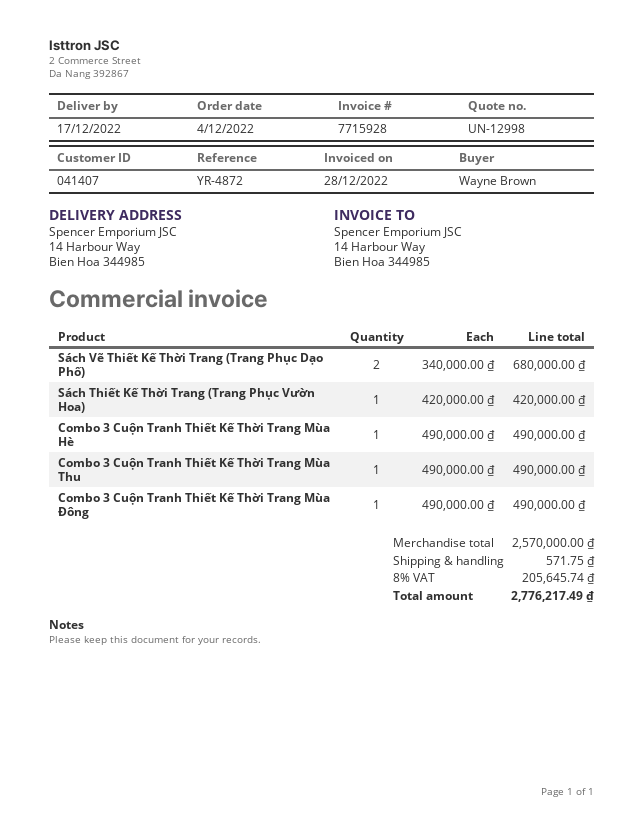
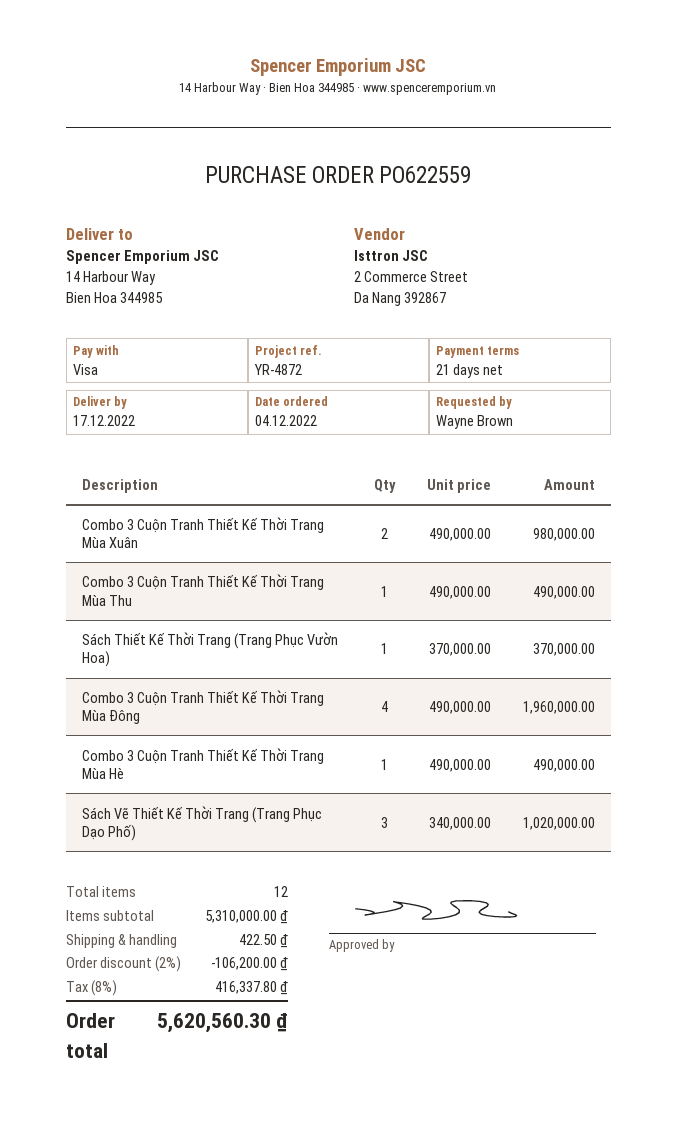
Sách Vẽ Thiết Kế Thời Trang (Trang Phục Dạo Phố): 2 x 340000.00 = 680000.00 -> 3 x 340000.00 = 1020000.00
Sách Thiết Kế Thời Trang (Trang Phục Vườn Hoa): 1 x 420000.00 = 420000.00 -> 1 x 370000.00 = 370000.00
Combo 3 Cuộn Tranh Thiết Kế Thời Trang Mùa Đông: 1 x 490000.00 = 490000.00 -> 4 x 490000.00 = 1960000.00
Combo 3 Cuộn Tranh Thiết Kế Thời Trang Mùa Xuân: none -> 2 x 490000.00 = 980000.00
subtotal: 2570000.00 -> 5310000.00
discount: none -> 2% = 106200.00
shipping: 571.75 -> 422.50
tax: 8% = 205645.74 -> 8% = 416337.80
total: 2776217.49 -> 5620560.30

